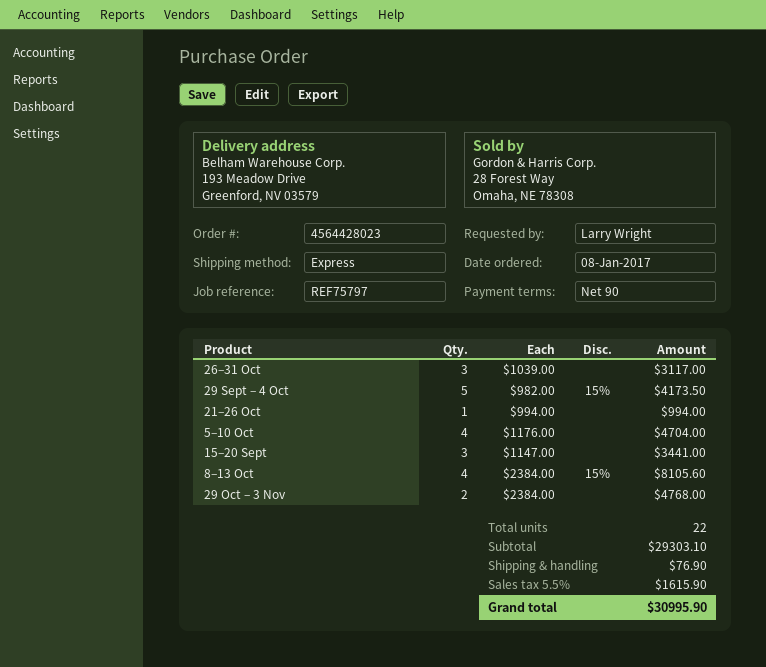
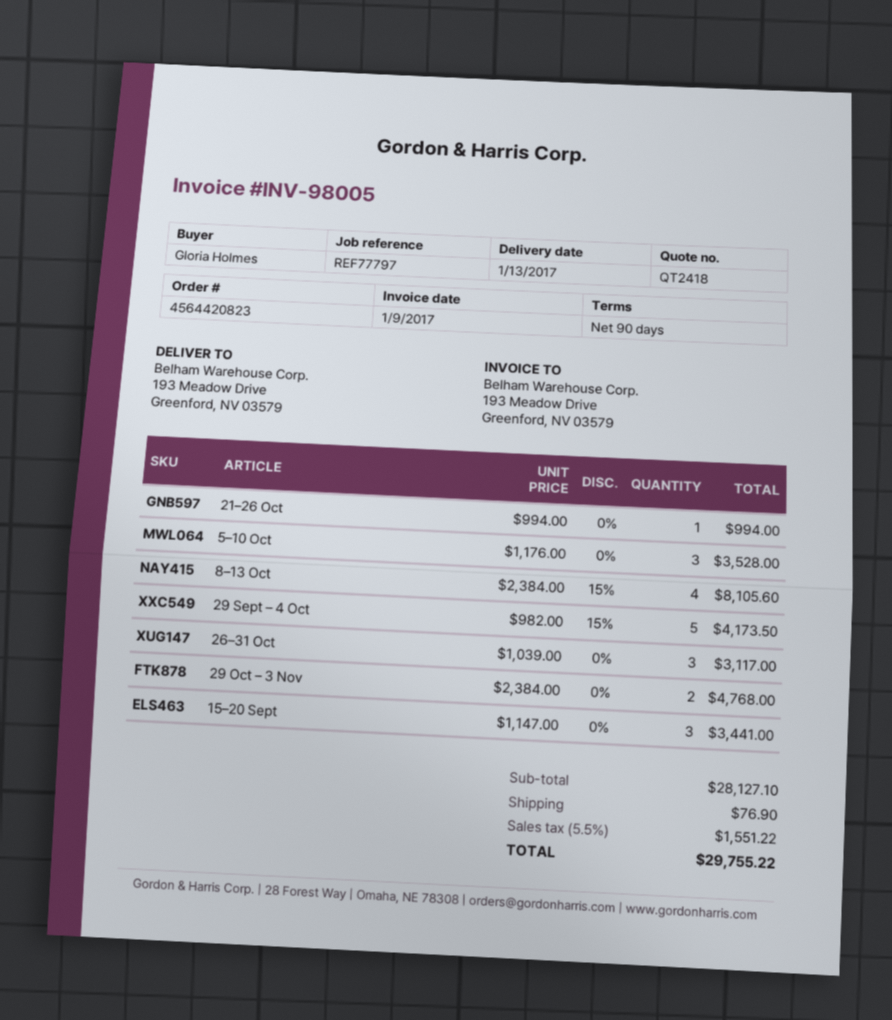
order number: 4564428023 -> 4564420823
reference: REF75797 -> REF77797
ordered by: Larry Wright -> Gloria Holmes
5–10 Oct: 4 x 1176.00 = 4704.00 -> 3 x 1176.00 = 3528.00
subtotal: 29303.10 -> 28127.10
tax: 5.5% = 1615.90 -> 5.5% = 1551.22
total: 30995.90 -> 29755.22

